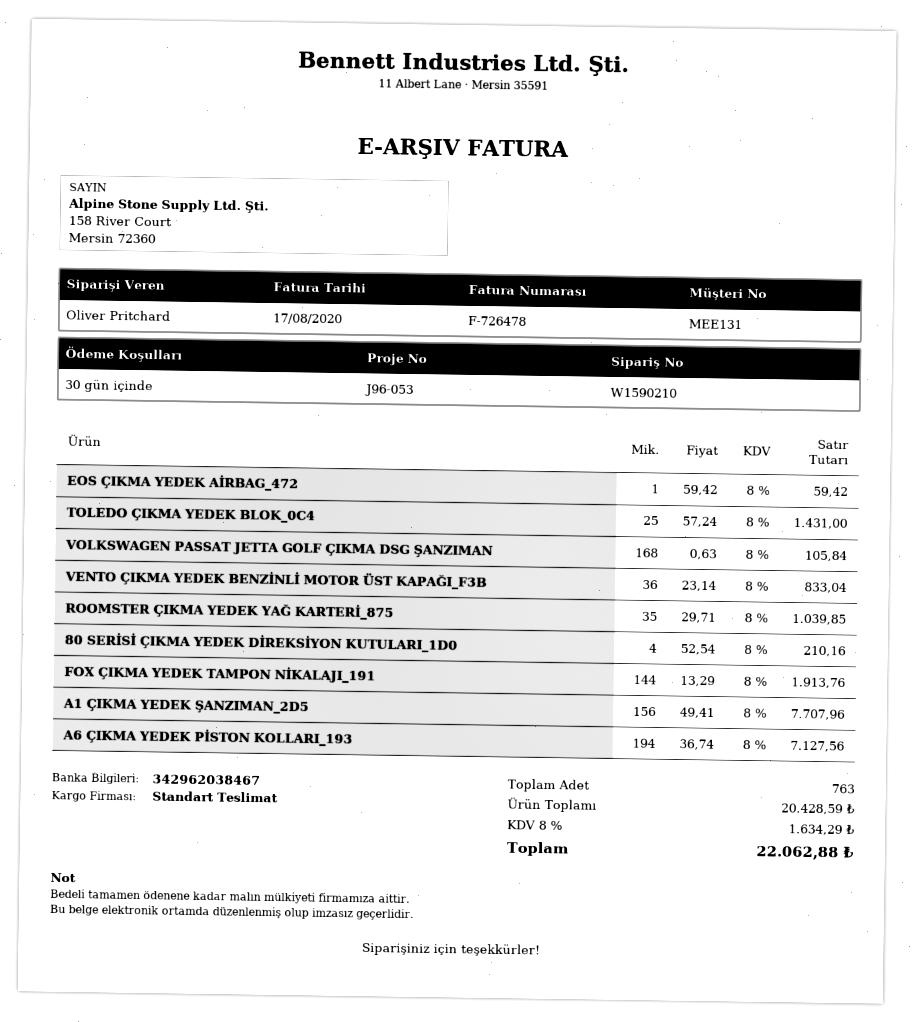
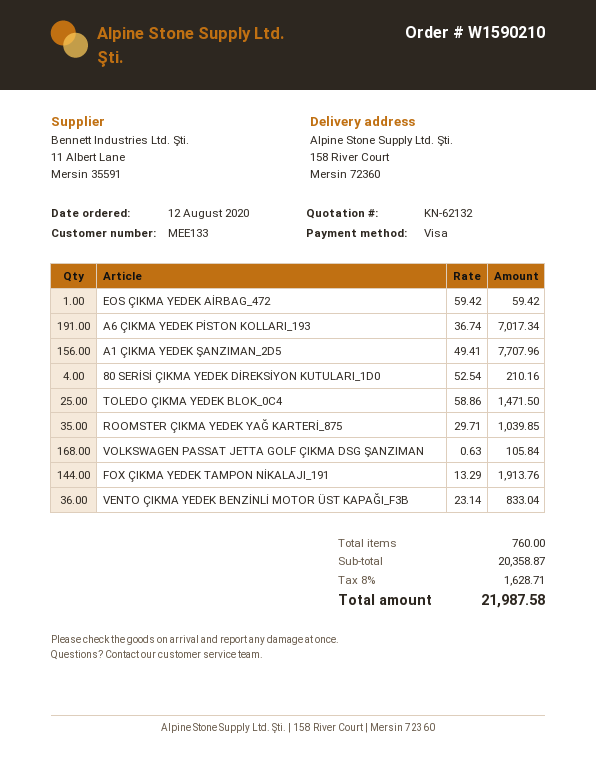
customer number: MEE131 -> MEE133
TOLEDO ÇIKMA YEDEK BLOK_0C4: 25 x 57.24 = 1431.00 -> 25 x 58.86 = 1471.50
A6 ÇIKMA YEDEK PİSTON KOLLARI_193: 194 x 36.74 = 7127.56 -> 191 x 36.74 = 7017.34
total quantity: 763 -> 760
subtotal: 20428.59 -> 20358.87
tax: 8% = 1634.29 -> 8% = 1628.71
total: 22062.88 -> 21987.58

